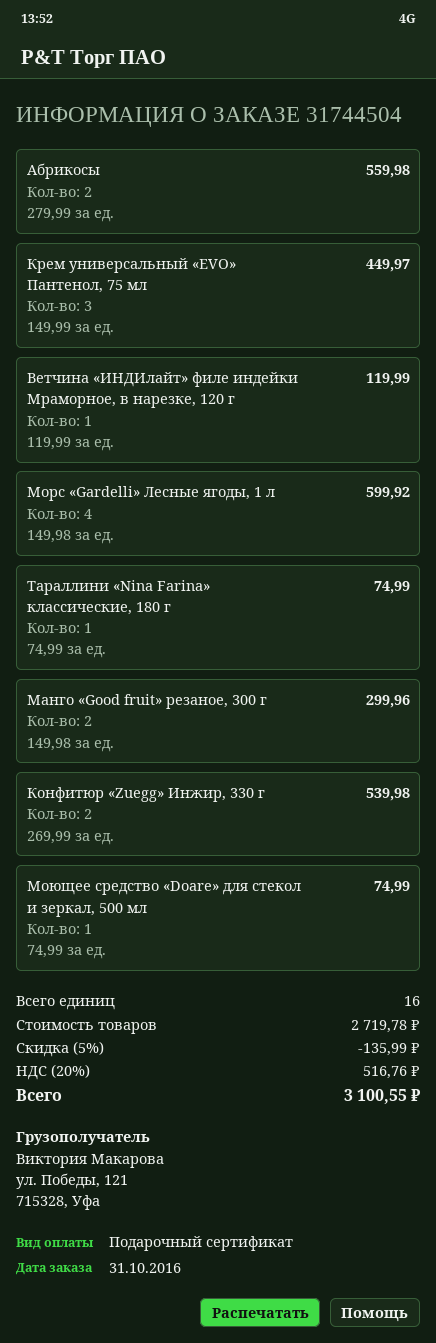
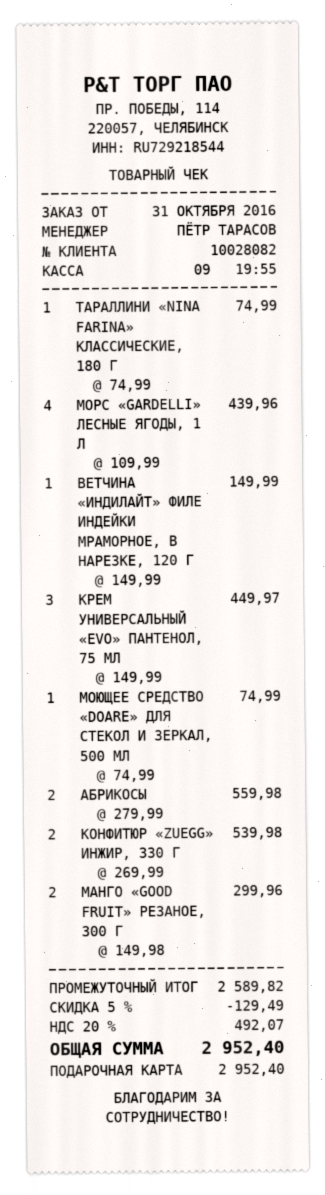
Ветчина «ИНДИлайт» филе индейки Мраморное, в нарезке, 120 г: 1 x 119.99 = 119.99 -> 1 x 149.99 = 149.99
Морс «Gardelli» Лесные ягоды, 1 л: 4 x 149.98 = 599.92 -> 4 x 109.99 = 439.96
subtotal: 2719.78 -> 2589.82
discount: 5% = 135.99 -> 5% = 129.49
tax: 20% = 516.76 -> 20% = 492.07
total: 3100.55 -> 2952.40

